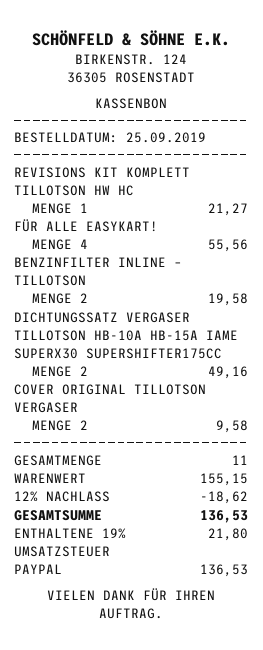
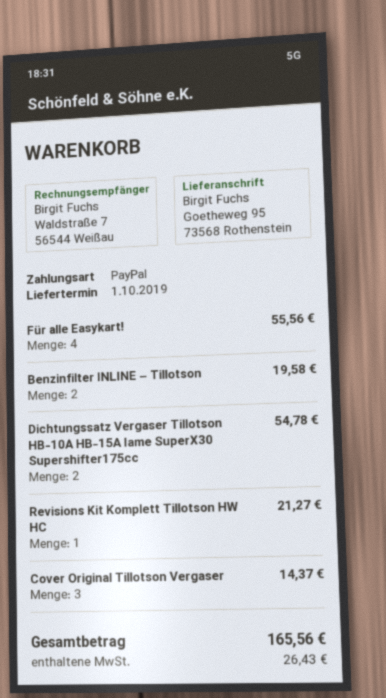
DICHTUNGSSATZ VERGASER TILLOTSON HB-10A HB-15A IAME SUPERX30 SUPERSHIFTER175CC: 2 for 49.16 -> 2 for 54.78
COVER ORIGINAL TILLOTSON VERGASER: 2 for 9.58 -> 3 for 14.37
discount: 12% = 18.62 -> none
tax: 21.80 -> 26.43
total: 136.53 -> 165.56

